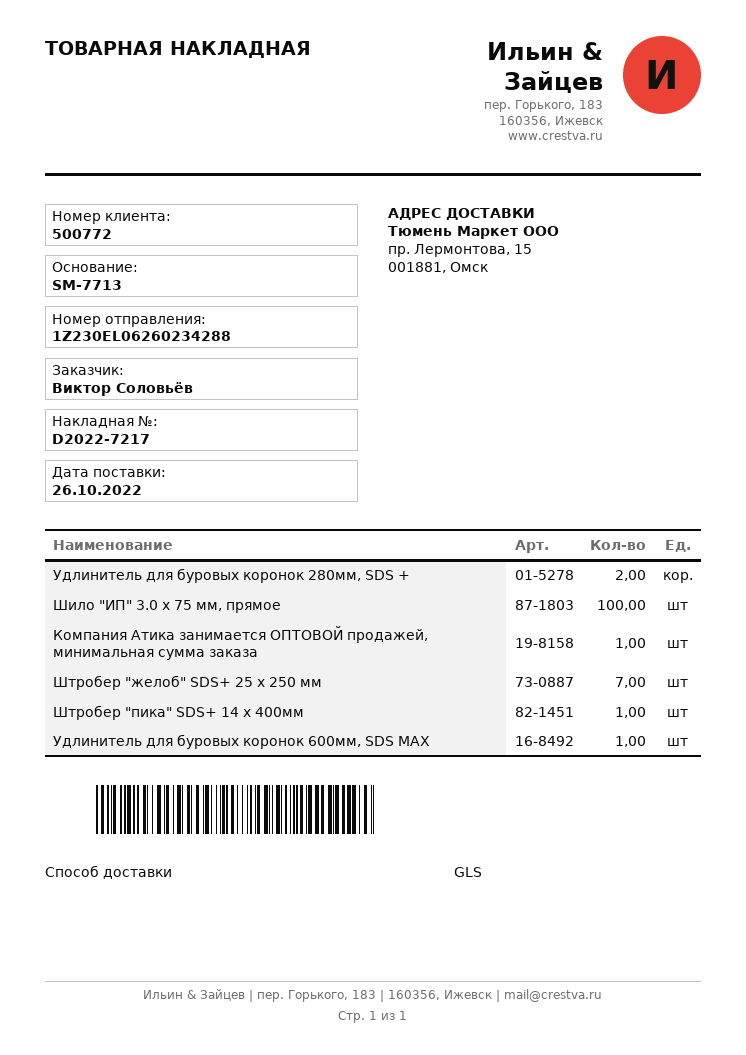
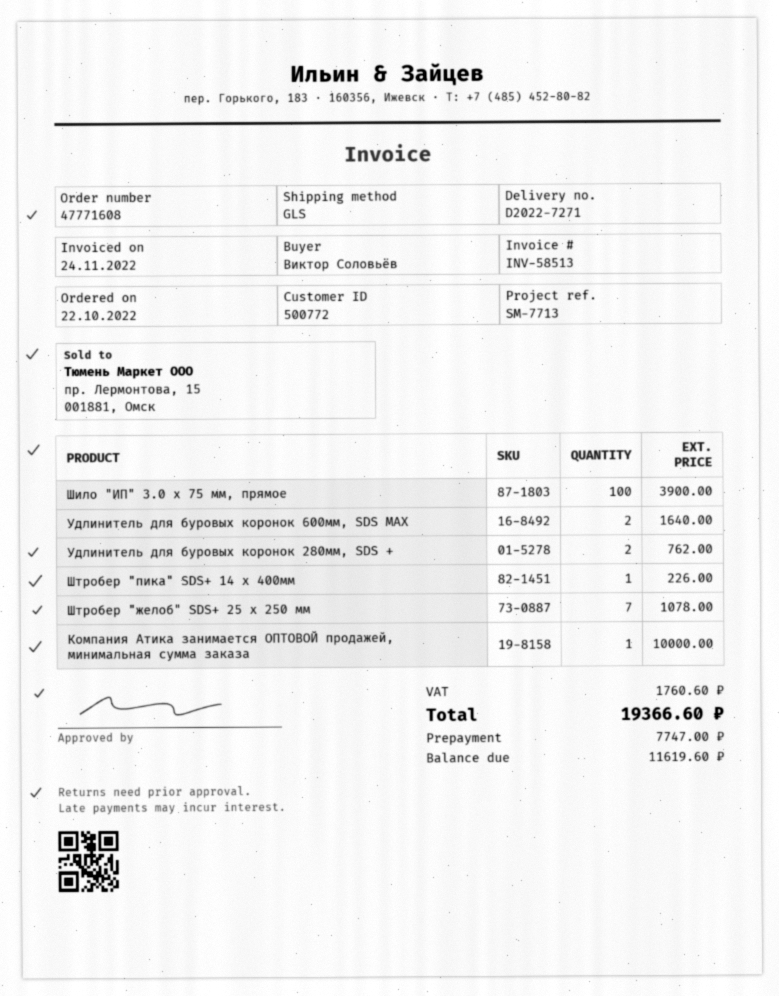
delivery note number: D2022-7217 -> D2022-7271
Удлинитель для буровых коронок 600мм, SDS МАХ: 1 -> 2

